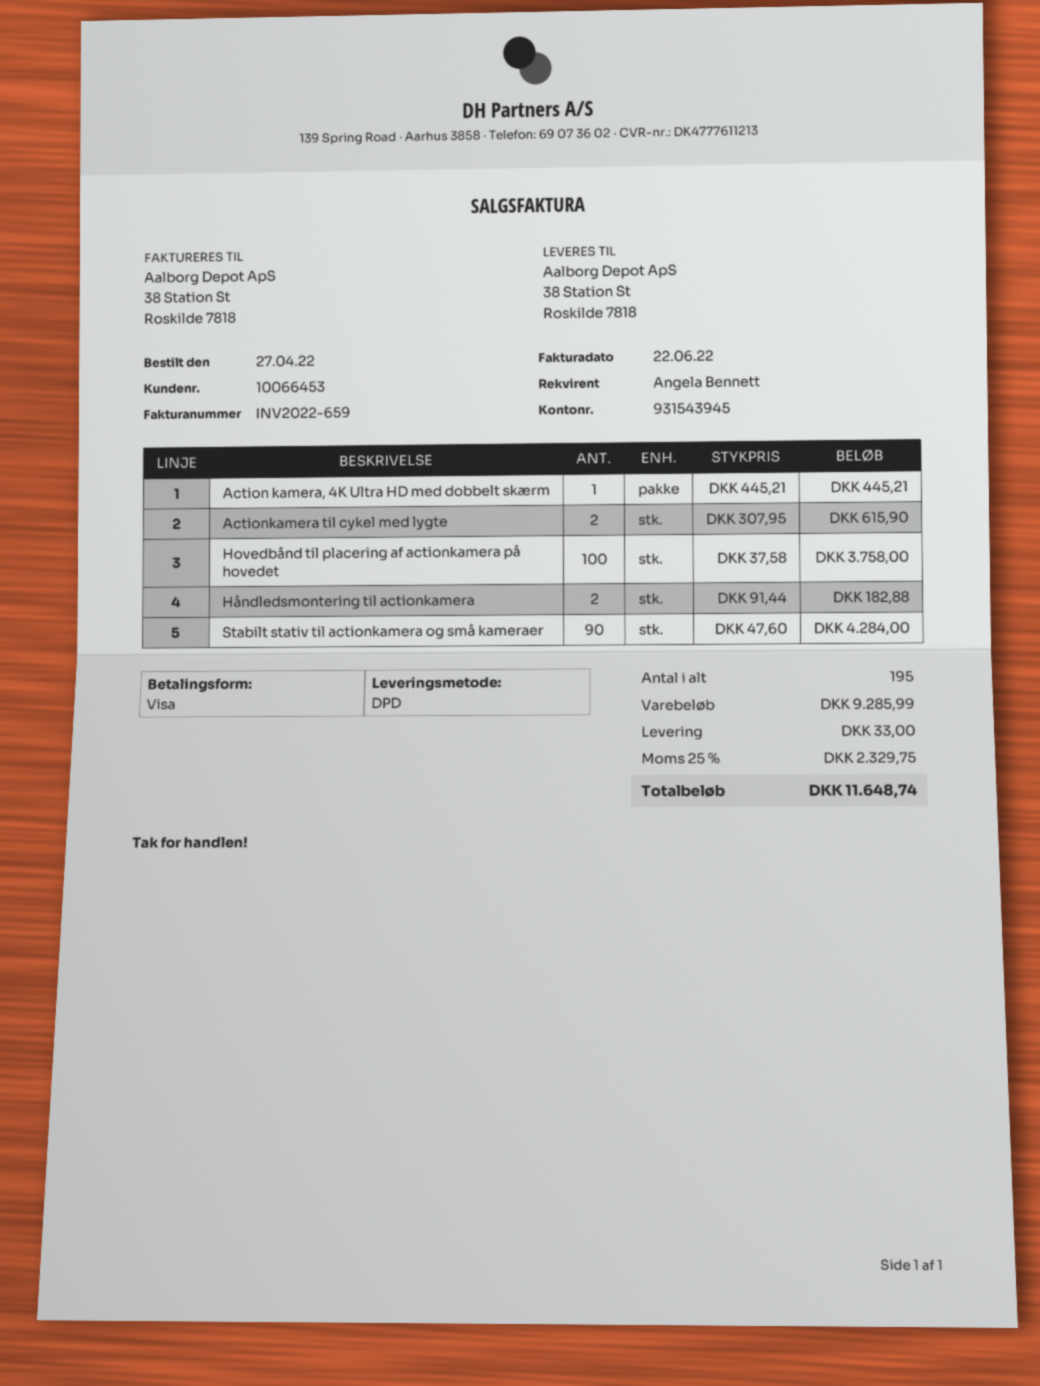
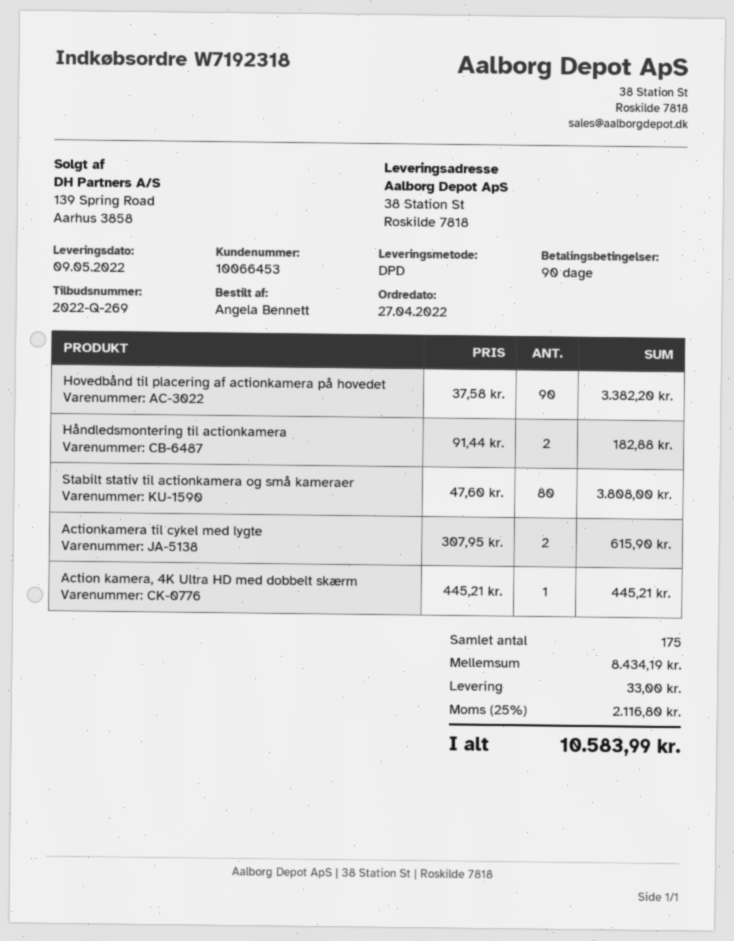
Hovedbånd til placering af actionkamera på hovedet: 100 x 37.58 = 3758.00 -> 90 x 37.58 = 3382.20
Stabilt stativ til actionkamera og små kameraer: 90 x 47.60 = 4284.00 -> 80 x 47.60 = 3808.00
total quantity: 195 -> 175
subtotal: 9285.99 -> 8434.19
tax: 25% = 2329.75 -> 25% = 2116.80
total: 11648.74 -> 10583.99

